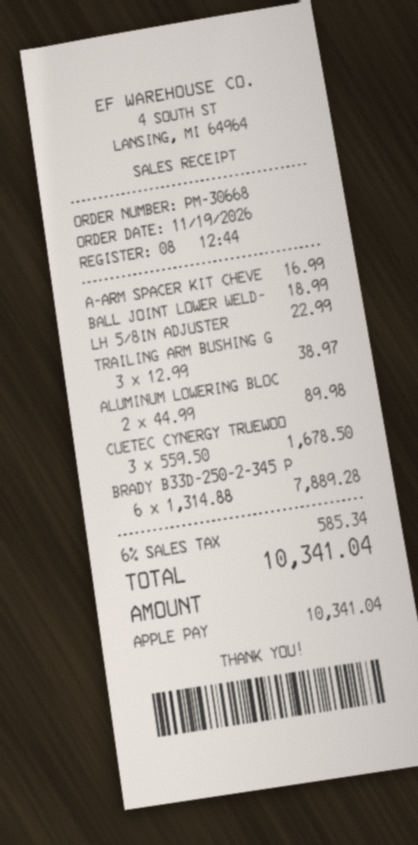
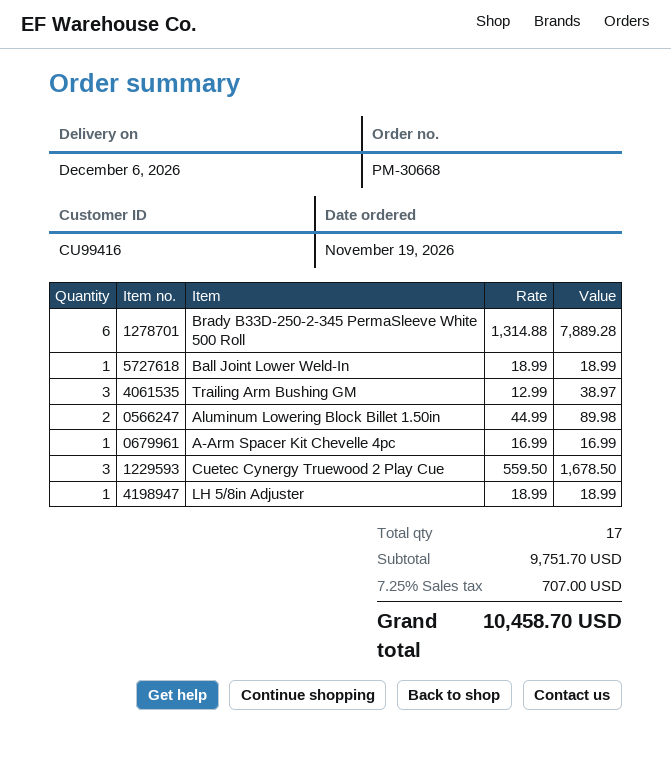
LH 5/8IN ADJUSTER: 1 x 22.99 = 22.99 -> 1 x 18.99 = 18.99
tax: 6% = 585.34 -> 7.25% = 707.00
total: 10341.04 -> 10458.70

